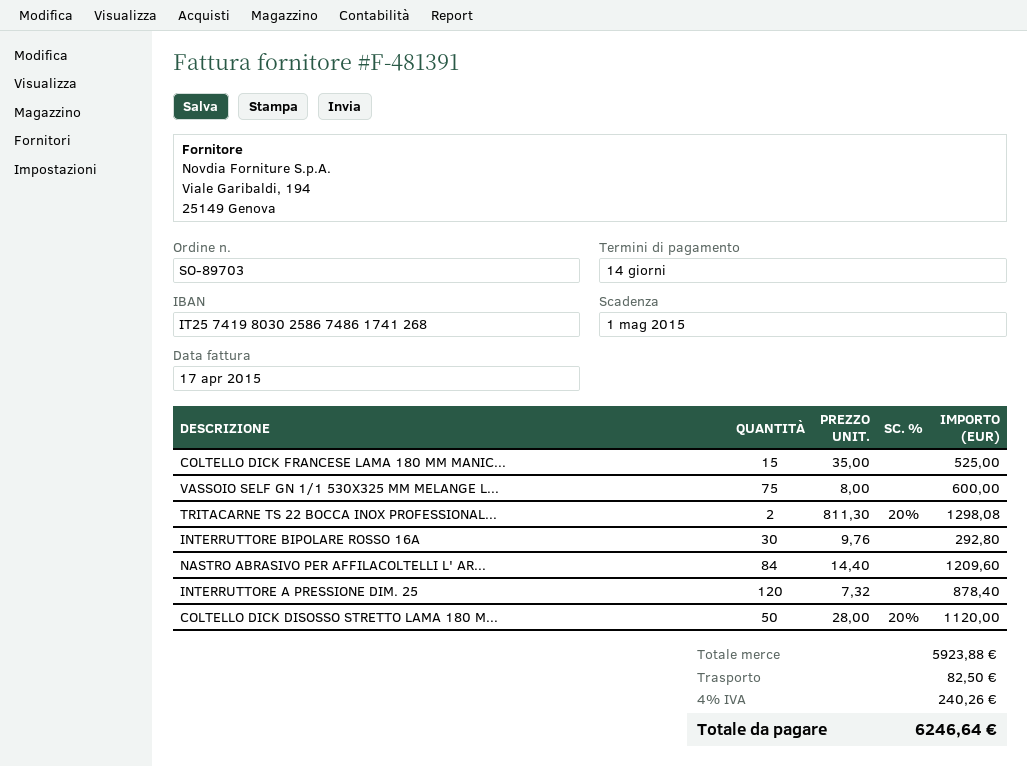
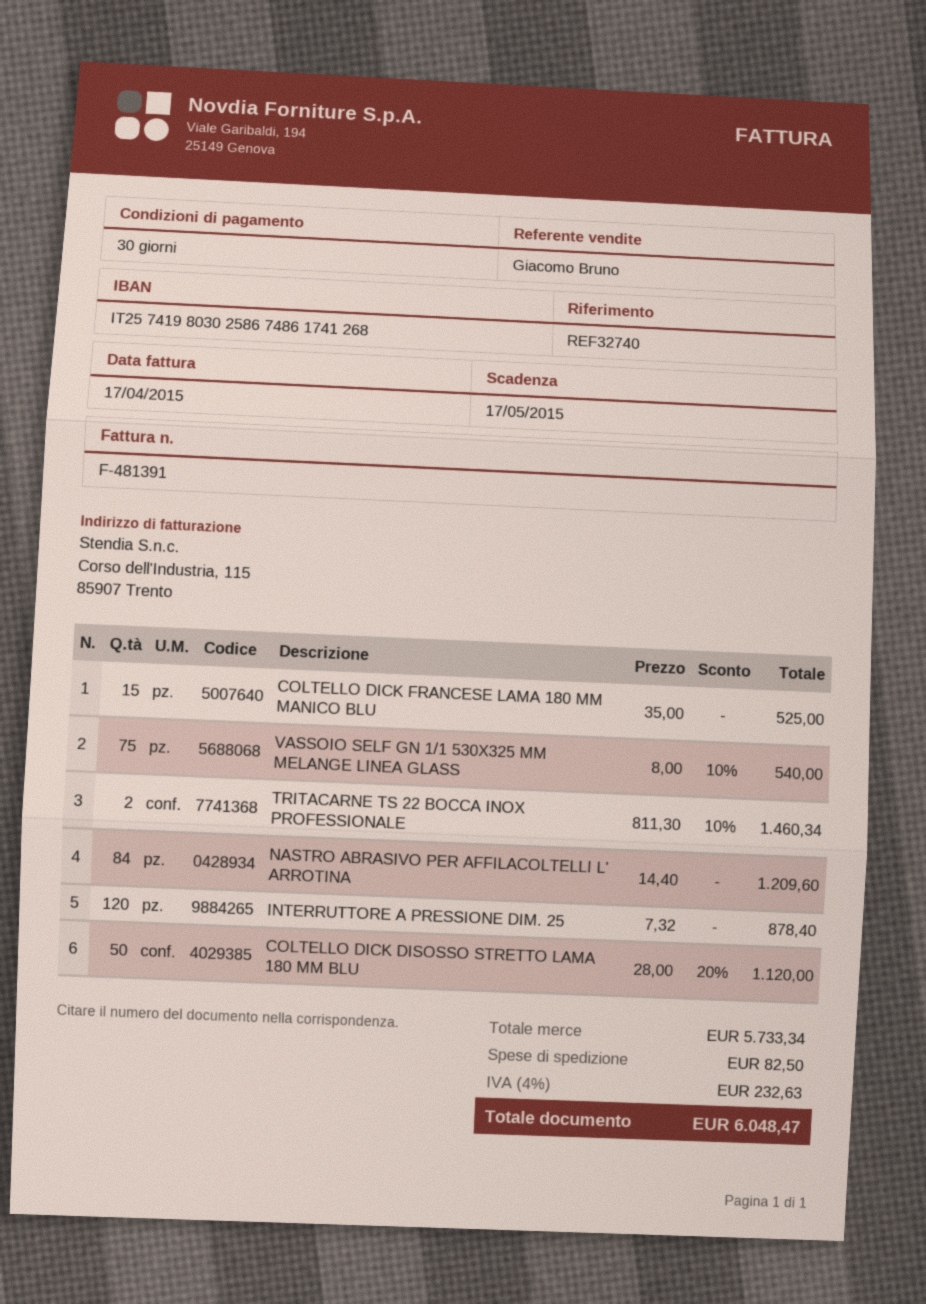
payment terms: 14 days -> 30 days
due date: 2015-05-01 -> 2015-05-17
VASSOIO SELF GN 1/1 530X325 MM MELANGE L...: 75 x 8.00 = 600.00 -> 75 x 8.00 - 10% = 540.00
TRITACARNE TS 22 BOCCA INOX PROFESSIONAL...: 2 x 811.30 - 20% = 1298.08 -> 2 x 811.30 - 10% = 1460.34
INTERRUTTORE BIPOLARE ROSSO 16A: 30 x 9.76 = 292.80 -> none
subtotal: 5923.88 -> 5733.34
tax: 4% = 240.26 -> 4% = 232.63
total: 6246.64 -> 6048.47

